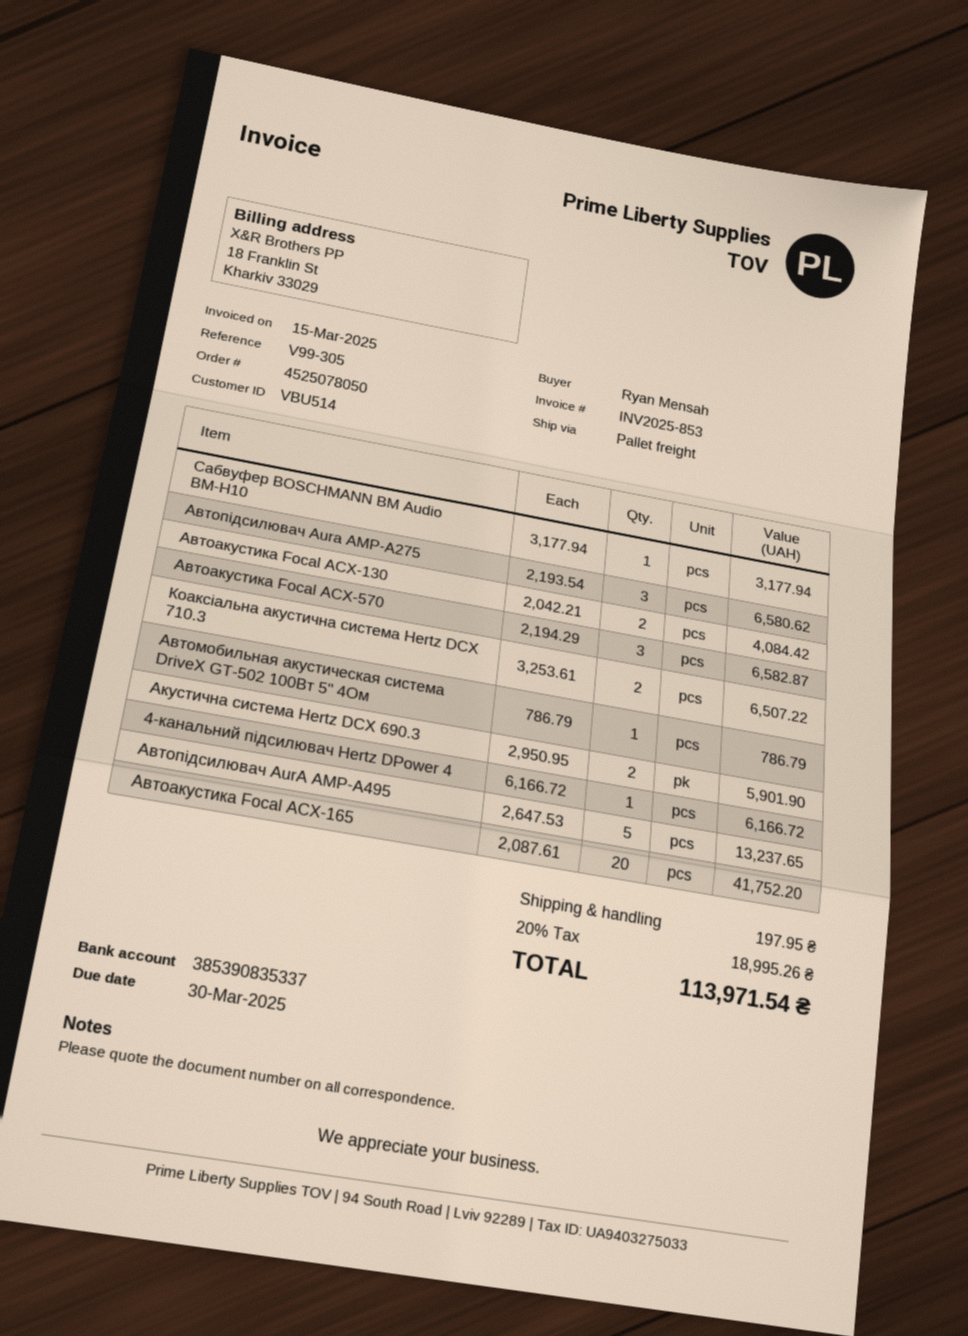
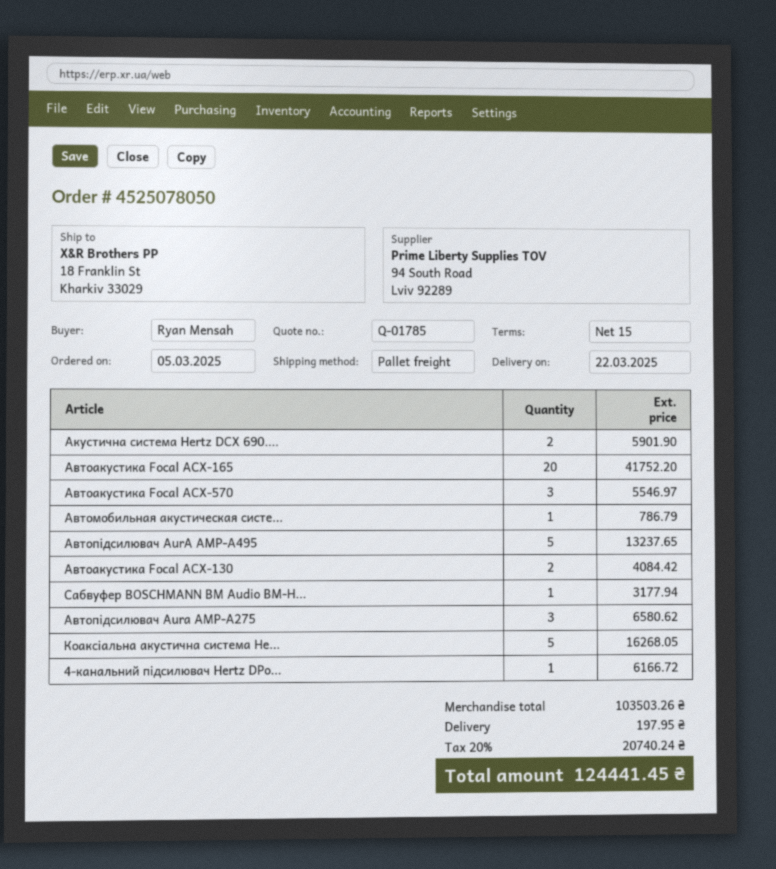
Автоакустика Focal ACX-570: 3 for 6582.87 -> 3 for 5546.97
Коаксіальна акустична система Hertz DCX 710.3: 2 for 6507.22 -> 5 for 16268.05
tax: 20% = 18995.26 -> 20% = 20740.24
total: 113971.54 -> 124441.45

